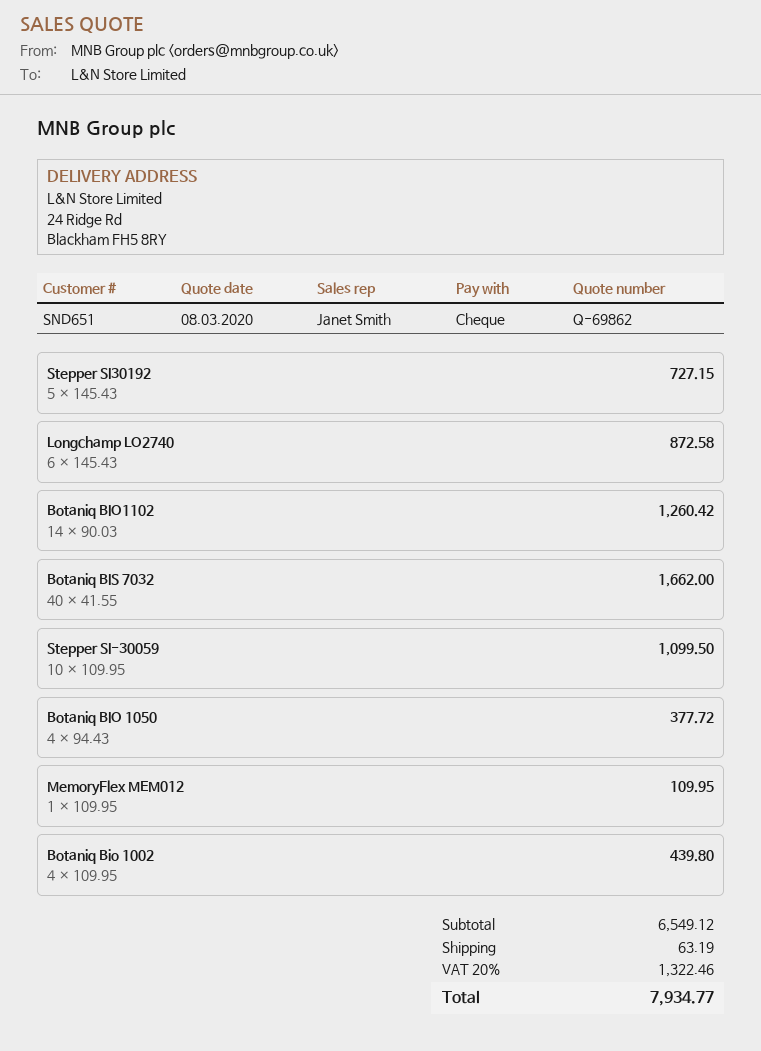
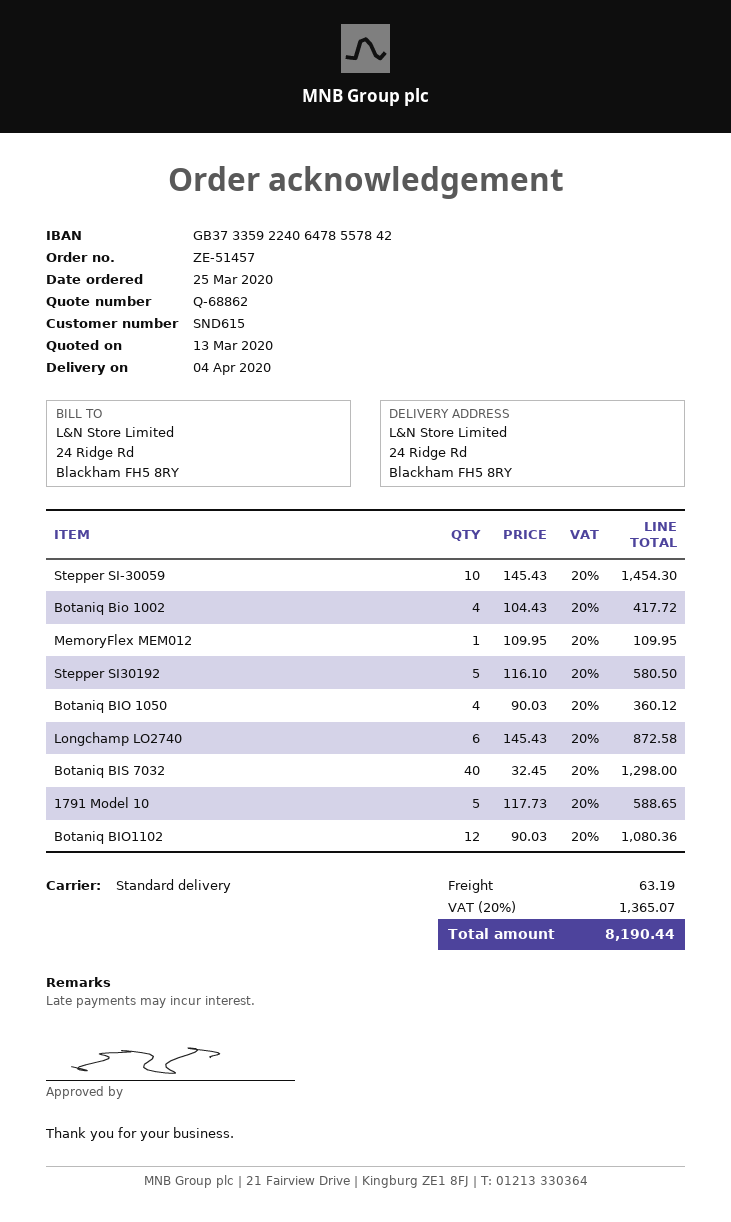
quote number: Q-69862 -> Q-68862
quote date: 2020-03-08 -> 2020-03-13
customer number: SND651 -> SND615
Stepper SI30192: 5 x 145.43 = 727.15 -> 5 x 116.10 = 580.50
Botaniq BIO1102: 14 x 90.03 = 1260.42 -> 12 x 90.03 = 1080.36
Botaniq BIS 7032: 40 x 41.55 = 1662.00 -> 40 x 32.45 = 1298.00
Stepper SI-30059: 10 x 109.95 = 1099.50 -> 10 x 145.43 = 1454.30
Botaniq BIO 1050: 4 x 94.43 = 377.72 -> 4 x 90.03 = 360.12
Botaniq Bio 1002: 4 x 109.95 = 439.80 -> 4 x 104.43 = 417.72
1791 Model 10: none -> 5 x 117.73 = 588.65
tax: 20% = 1322.46 -> 20% = 1365.07
total: 7934.77 -> 8190.44

